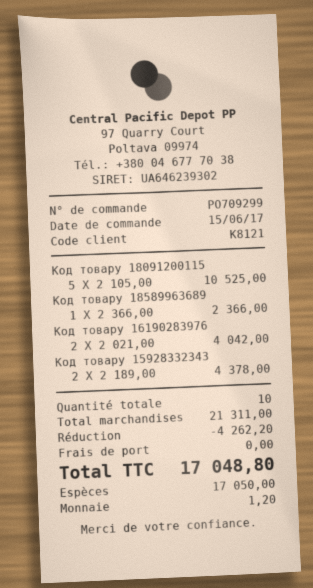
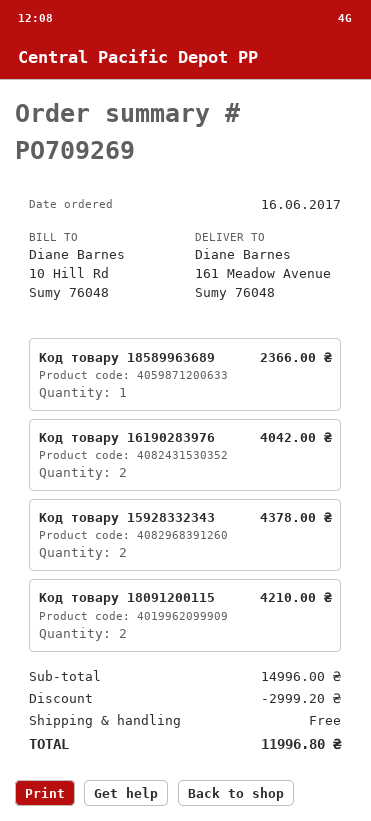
order number: PO709299 -> PO709269
order date: 2017-06-15 -> 2017-06-16
Код товару 18091200115: 5 for 10525.00 -> 2 for 4210.00
subtotal: 21311.00 -> 14996.00
discount: 4262.20 -> 2999.20
total: 17048.80 -> 11996.80

